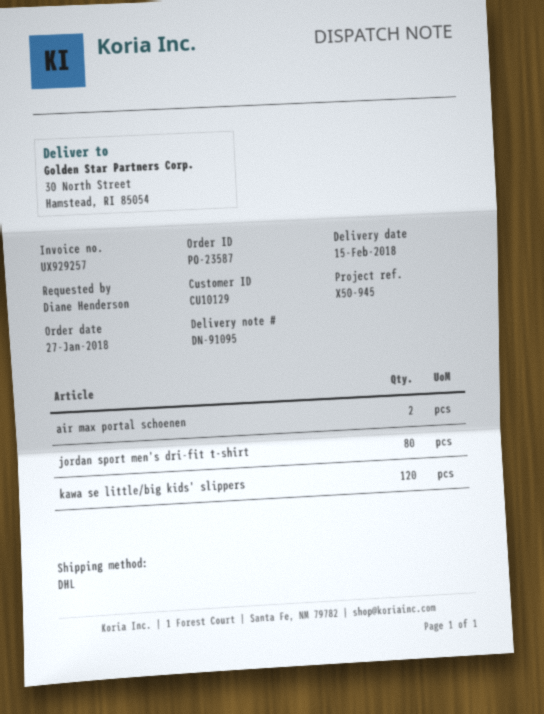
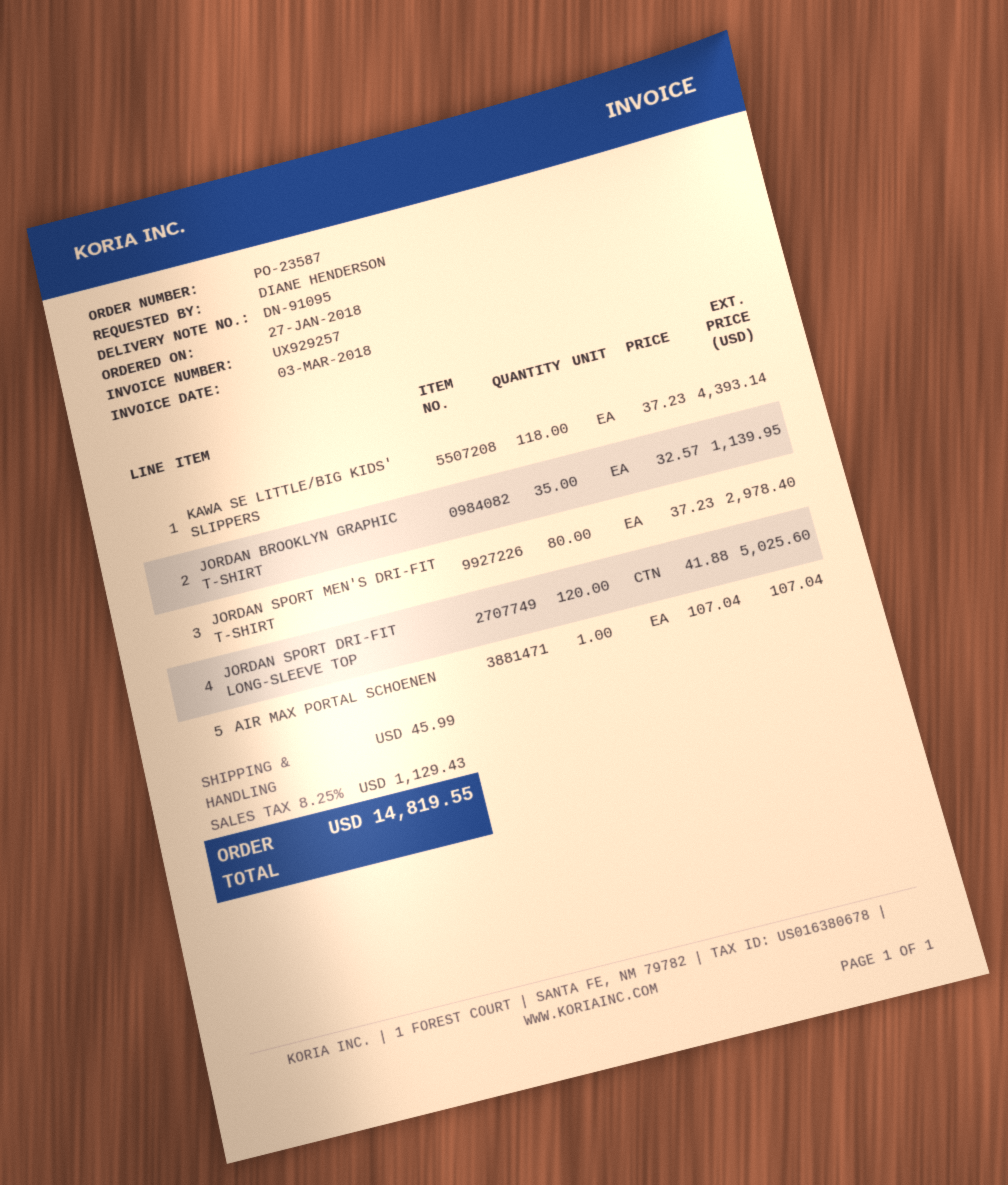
air max portal schoenen: 2 -> 1
kawa se little/big kids' slippers: 120 -> 118
JORDAN BROOKLYN GRAPHIC T-SHIRT: none -> 35
JORDAN SPORT DRI-FIT LONG-SLEEVE TOP: none -> 120

